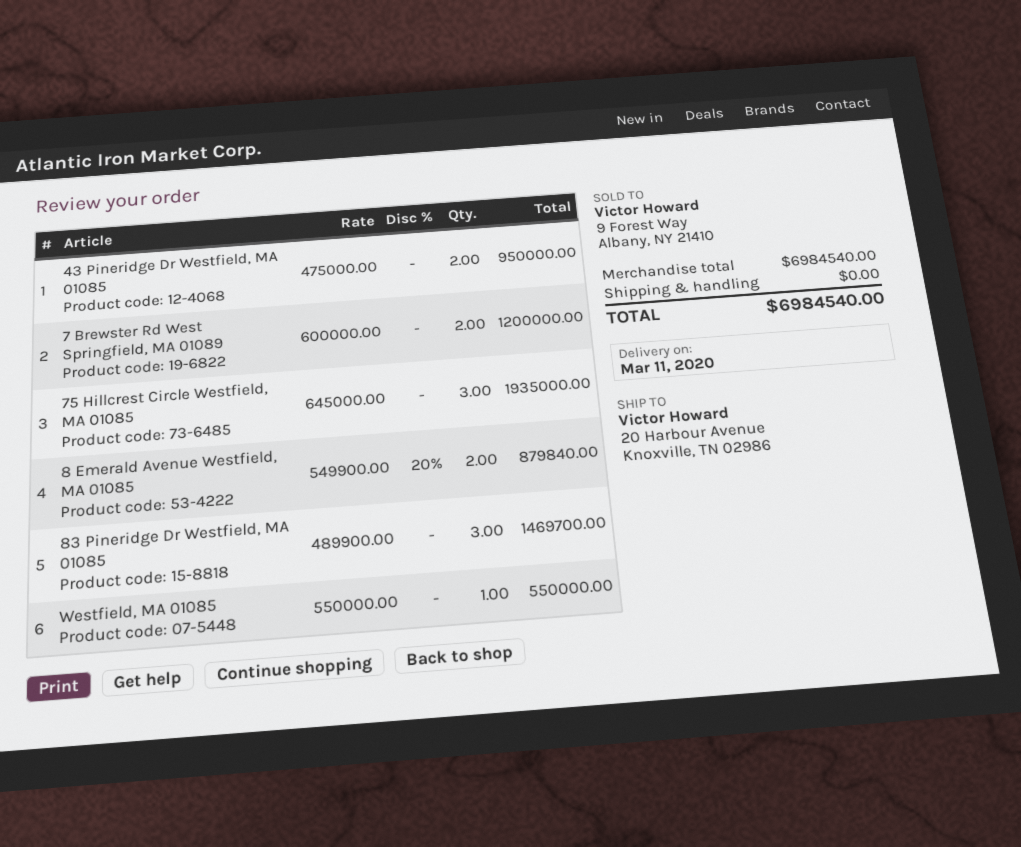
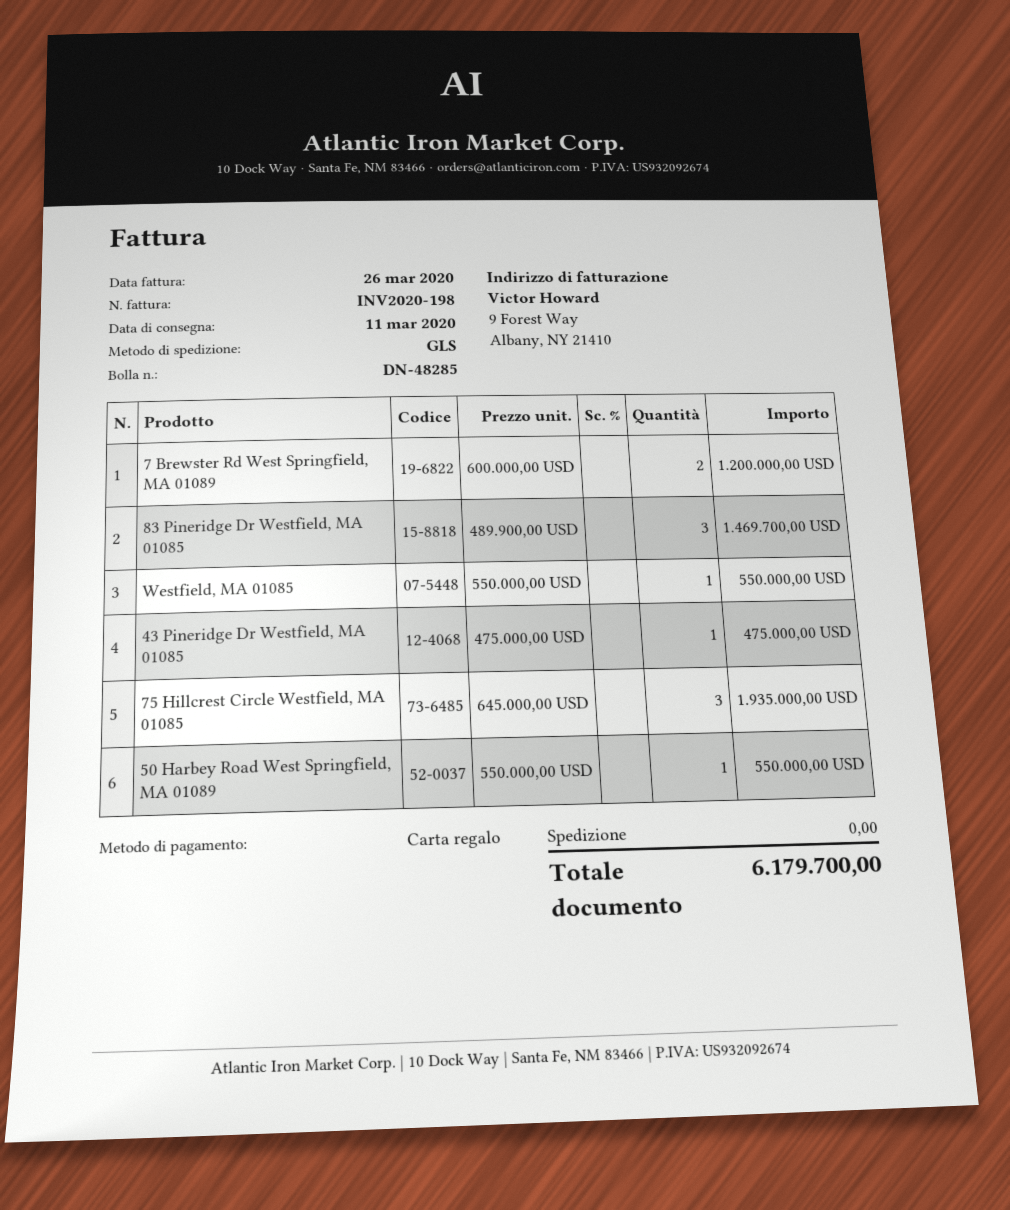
43 Pineridge Dr Westfield, MA 01085: 2 x 475000.00 = 950000.00 -> 1 x 475000.00 = 475000.00
8 Emerald Avenue Westfield, MA 01085: 2 x 549900.00 - 20% = 879840.00 -> none
50 Harbey Road West Springfield, MA 01089: none -> 1 x 550000.00 = 550000.00
total: 6984540.00 -> 6179700.00

